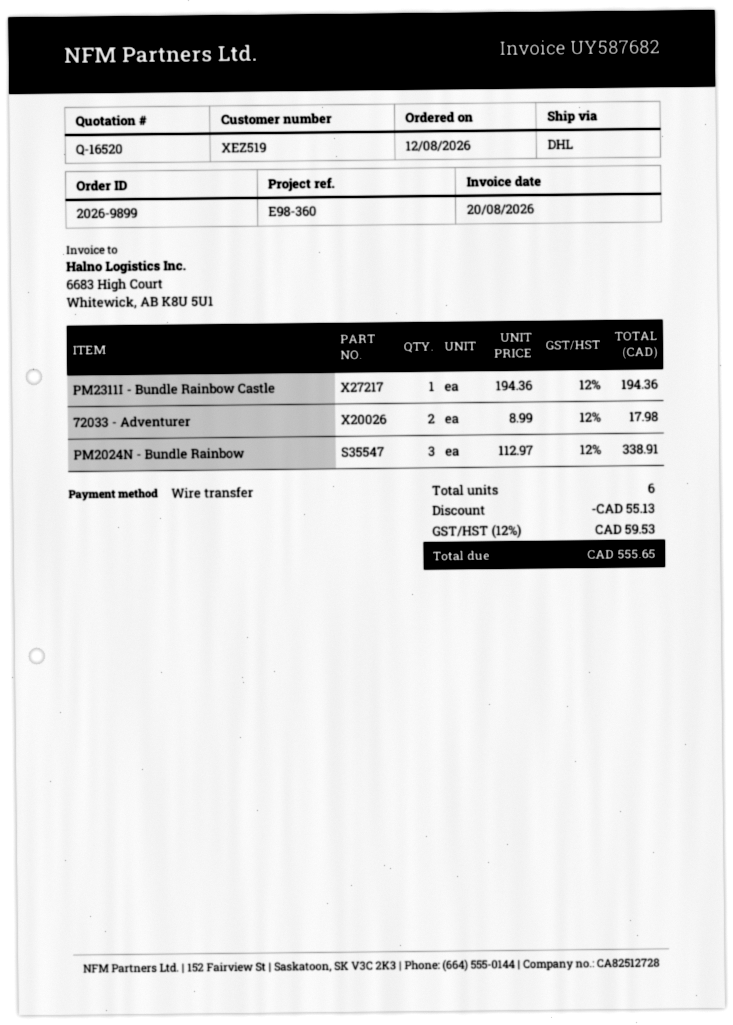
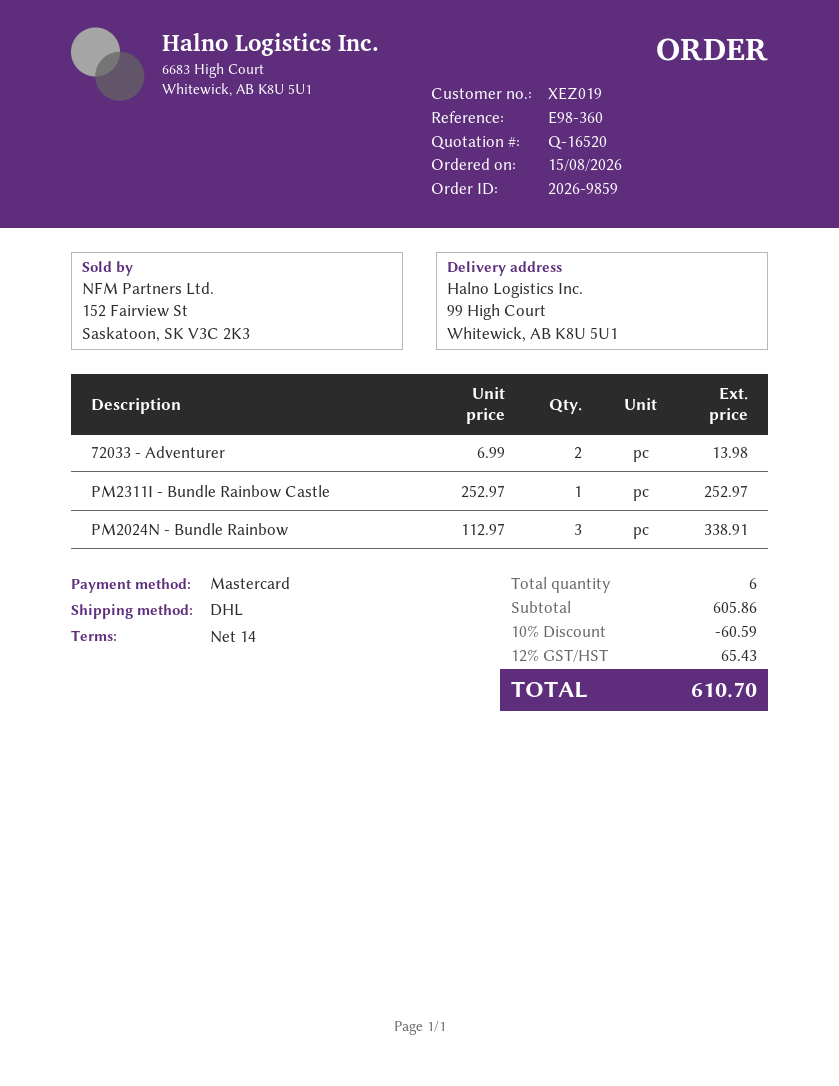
order number: 2026-9899 -> 2026-9859
order date: 2026-08-12 -> 2026-08-15
customer number: XEZ519 -> XEZ019
payment method: bank transfer -> Mastercard
PM2311I - Bundle Rainbow Castle: 1 x 194.36 = 194.36 -> 1 x 252.97 = 252.97
72033 - Adventurer: 2 x 8.99 = 17.98 -> 2 x 6.99 = 13.98
discount: 55.13 -> 60.59
tax: 12% = 59.53 -> 12% = 65.43
total: 555.65 -> 610.70

